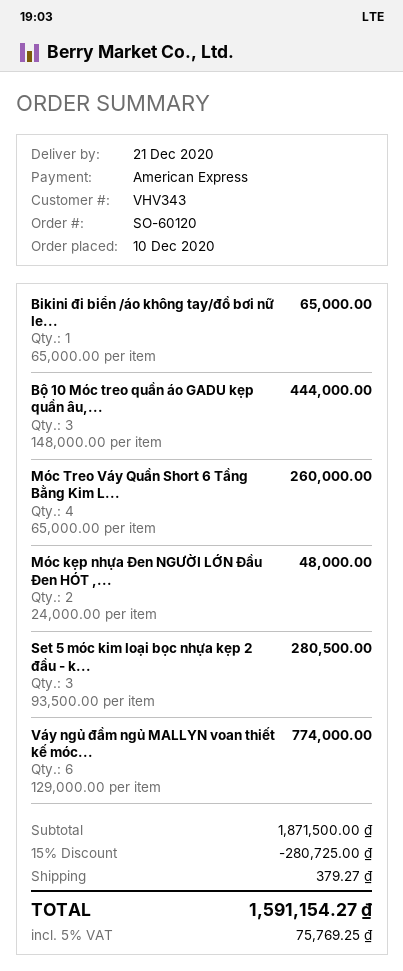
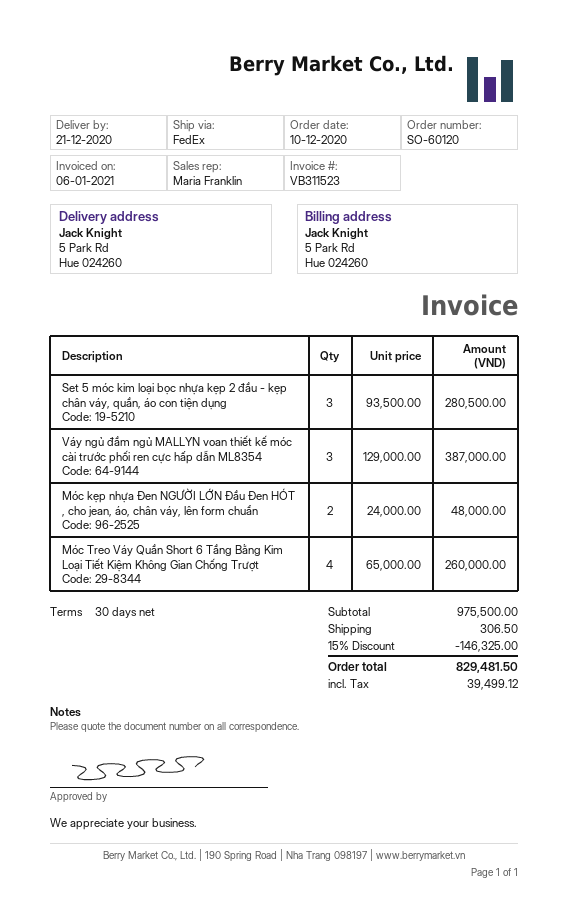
Bikini đi biển /áo không tay/đồ bơi nữ le...: 1 x 65000.00 = 65000.00 -> none
Bộ 10 Móc treo quần áo GADU kẹp quần âu,...: 3 x 148000.00 = 444000.00 -> none
Váy ngủ đầm ngủ MALLYN voan thiết kế móc...: 6 x 129000.00 = 774000.00 -> 3 x 129000.00 = 387000.00
subtotal: 1871500.00 -> 975500.00
discount: 15% = 280725.00 -> 15% = 146325.00
shipping: 379.27 -> 306.50
tax: 75769.25 -> 39499.12
total: 1591154.27 -> 829481.50

